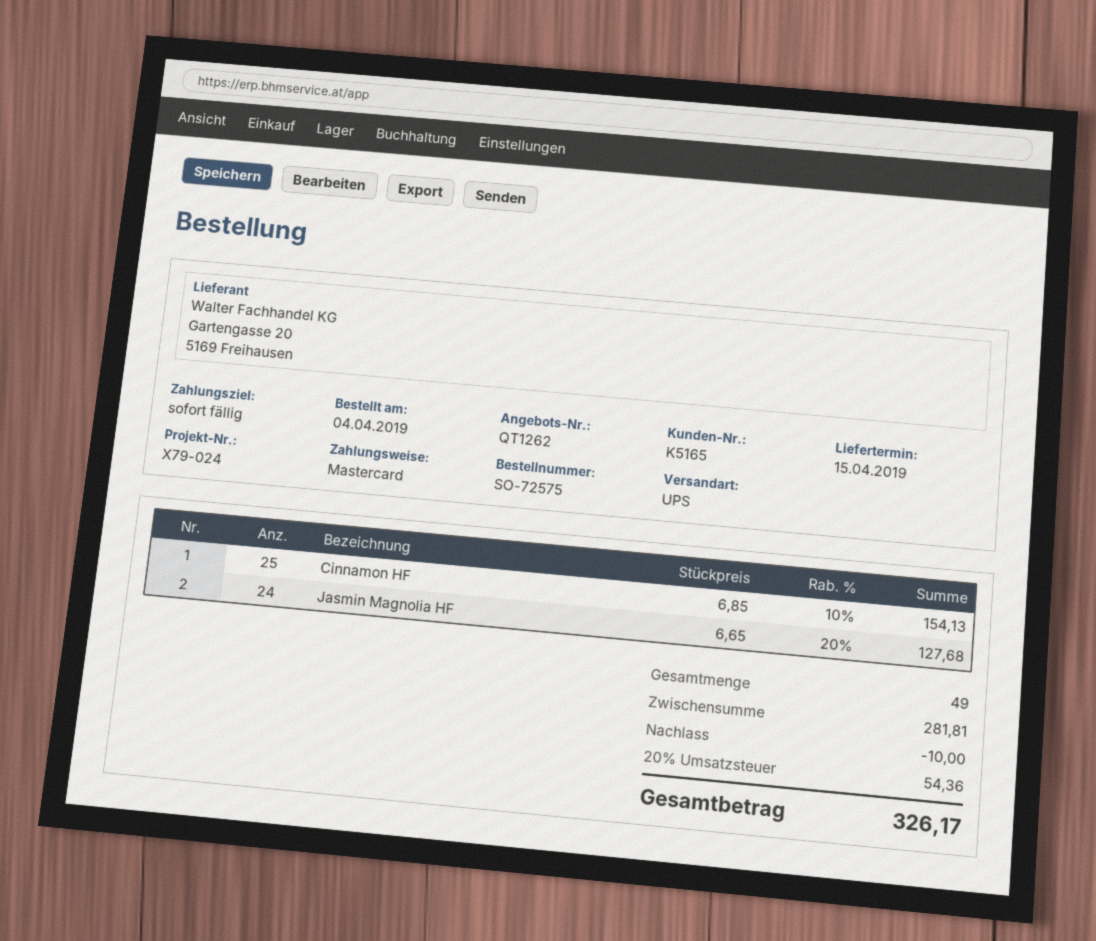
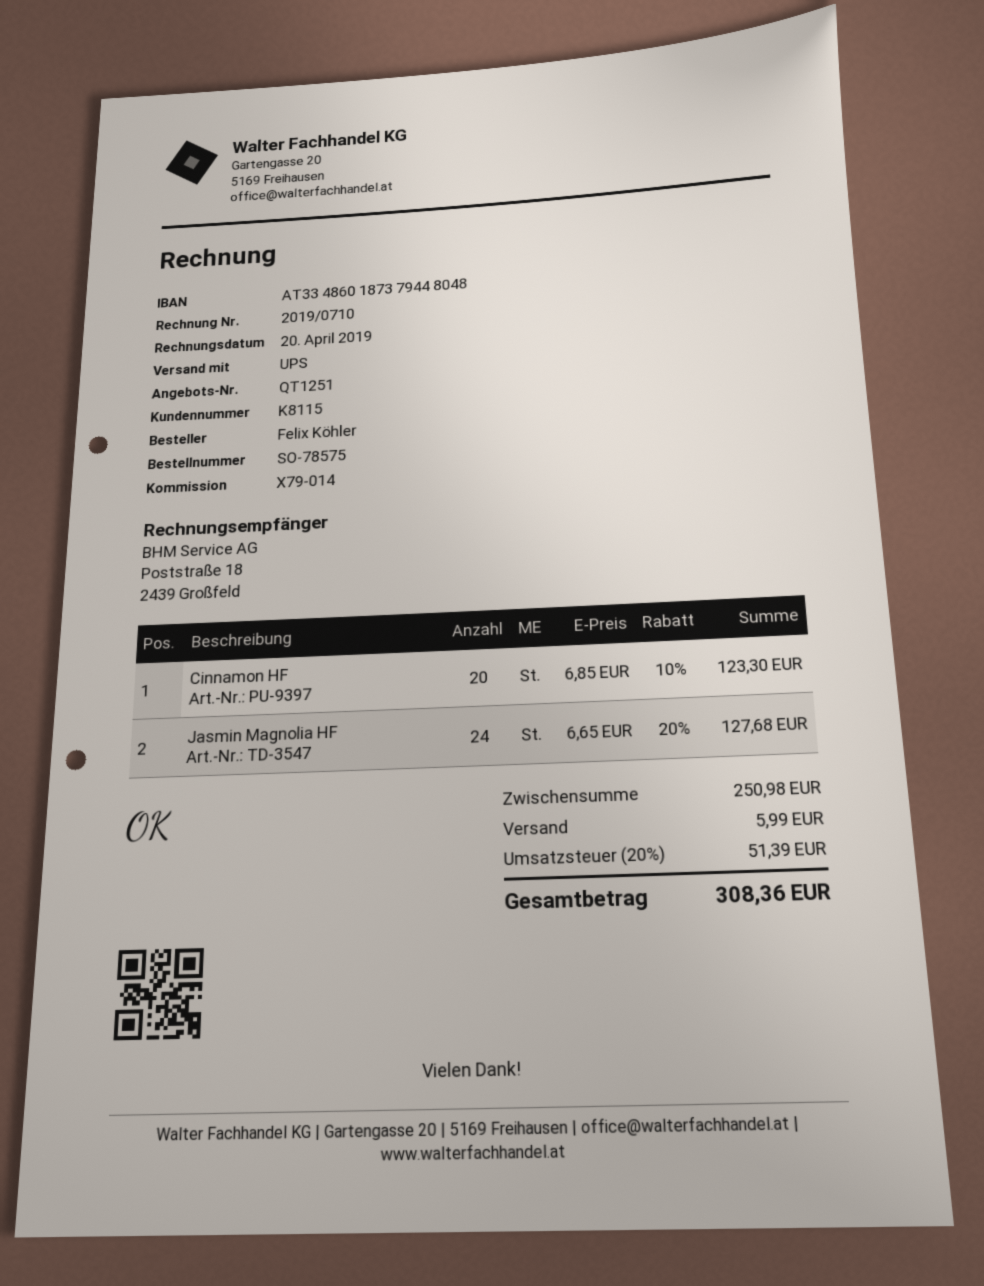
quote number: QT1262 -> QT1251
order number: SO-72575 -> SO-78575
customer number: K5165 -> K8115
reference: X79-024 -> X79-014
Cinnamon HF: 25 x 6.85 - 10% = 154.13 -> 20 x 6.85 - 10% = 123.30
subtotal: 281.81 -> 250.98
discount: 10.00 -> none
shipping: none -> 5.99
tax: 20% = 54.36 -> 20% = 51.39
total: 326.17 -> 308.36

